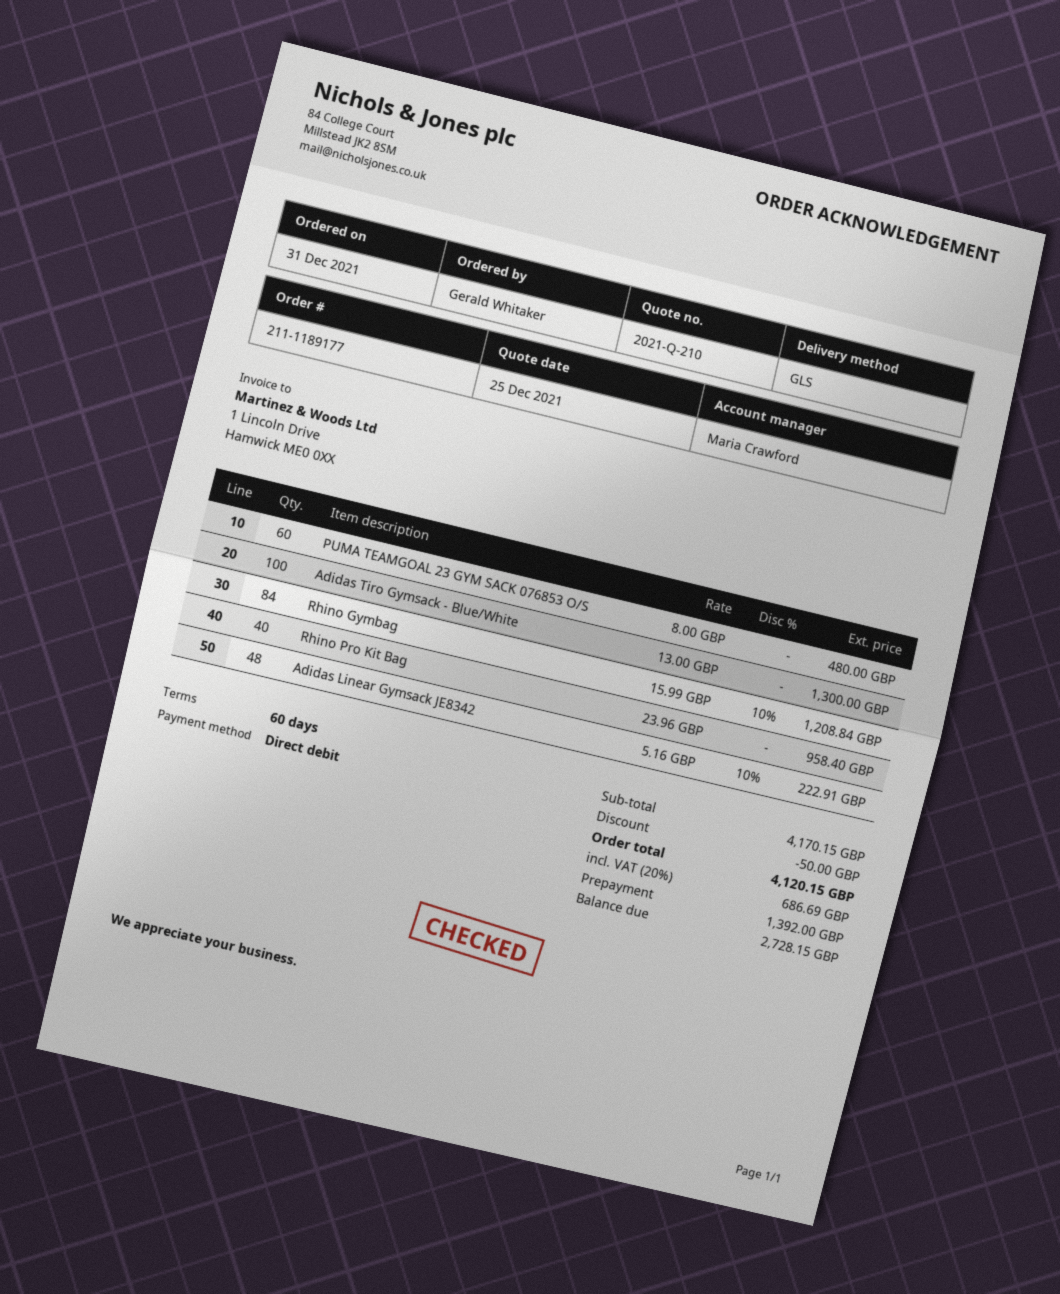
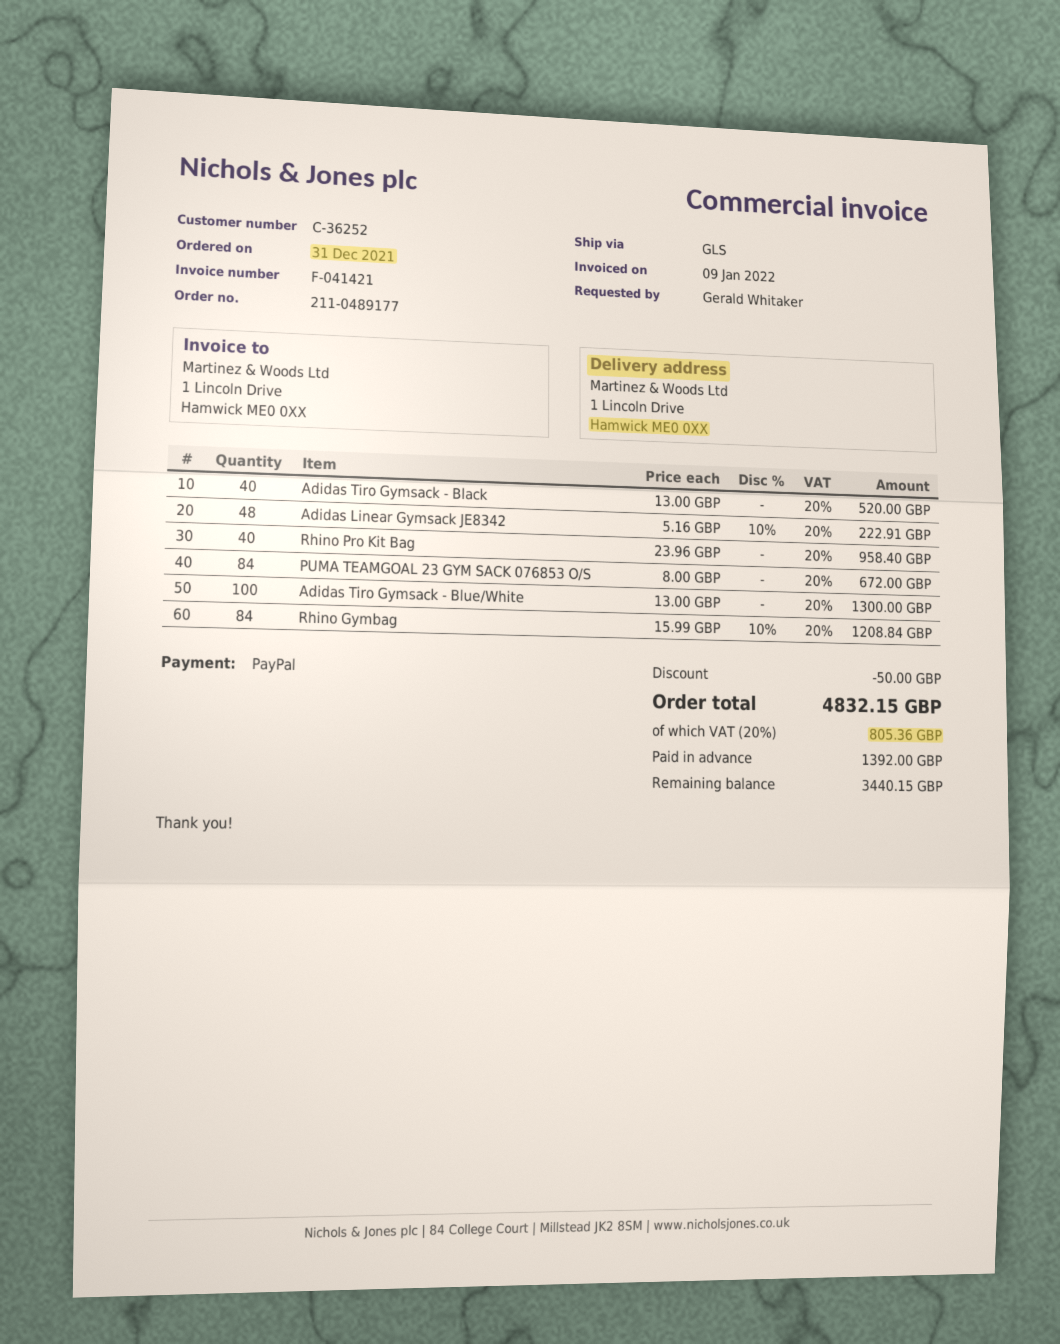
order number: 211-1189177 -> 211-0489177
payment method: direct debit -> PayPal
PUMA TEAMGOAL 23 GYM SACK 076853 O/S: 60 x 8.00 = 480.00 -> 84 x 8.00 = 672.00
Adidas Tiro Gymsack - Black: none -> 40 x 13.00 = 520.00
tax: 20% = 686.69 -> 20% = 805.36
total: 4120.15 -> 4832.15
balance: 2728.15 -> 3440.15

